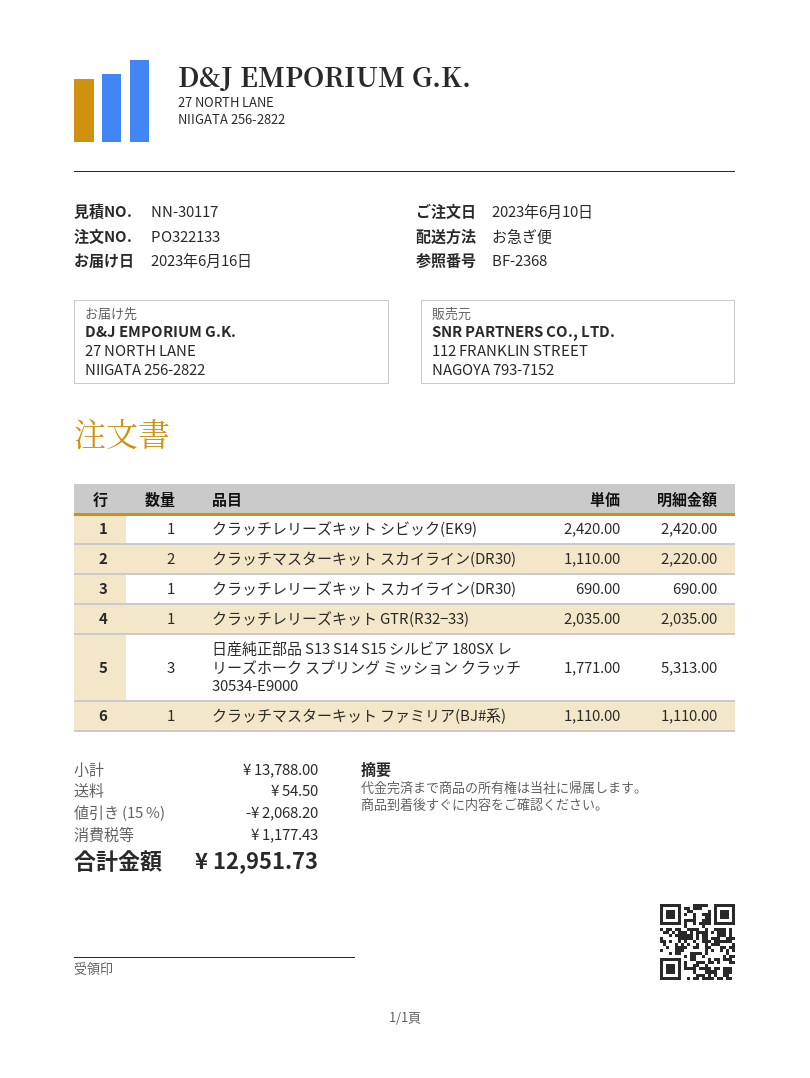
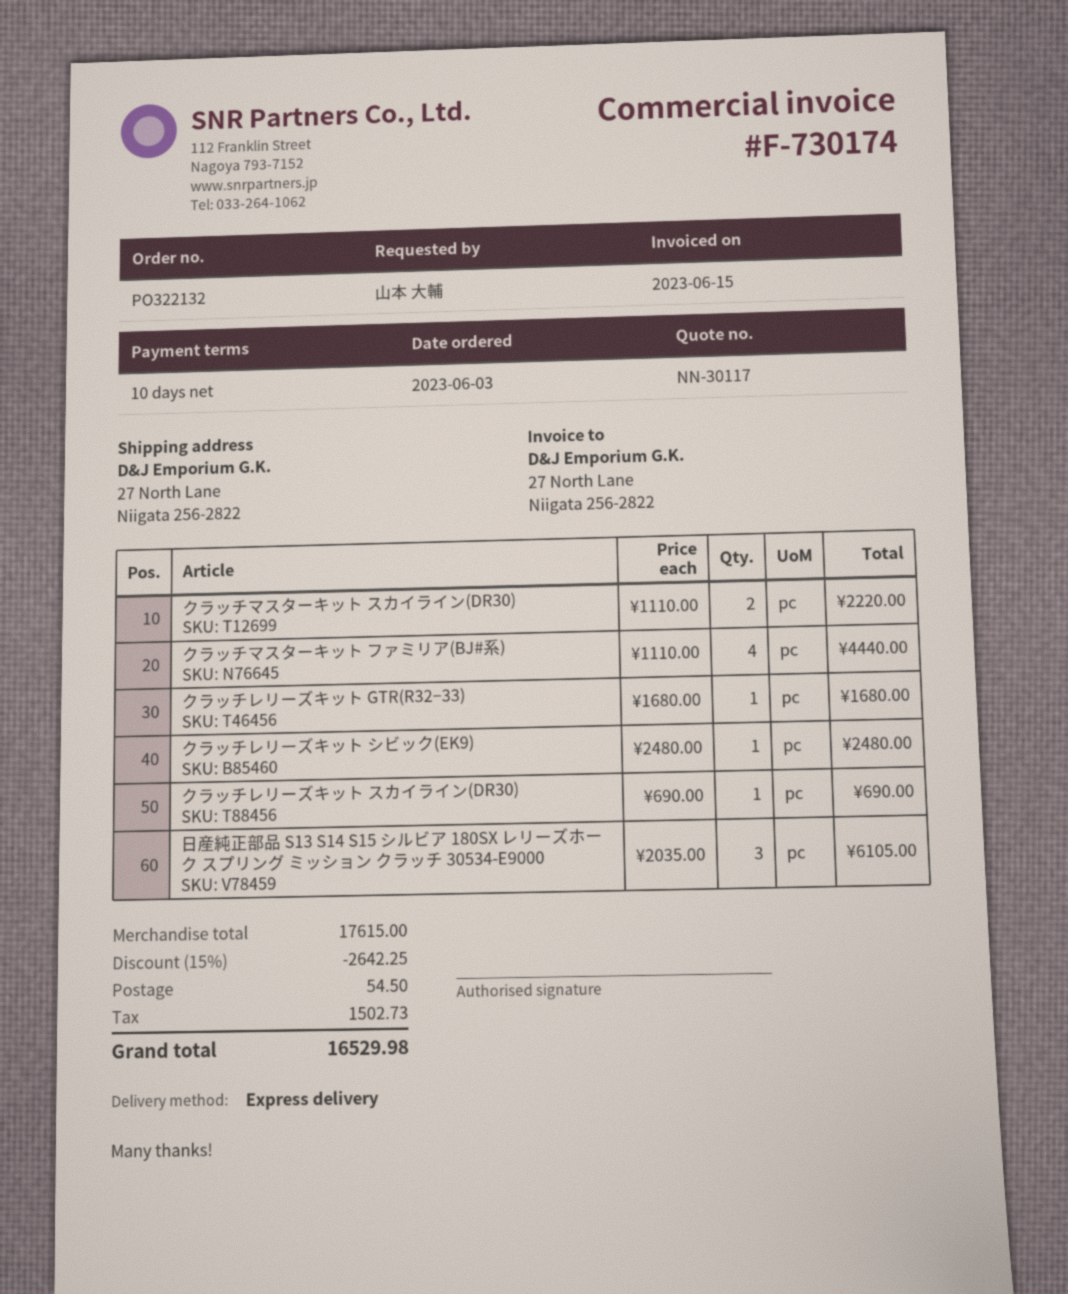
order number: PO322133 -> PO322132
order date: 2023-06-10 -> 2023-06-03
クラッチレリーズキット シビック(EK9): 1 x 2420.00 = 2420.00 -> 1 x 2480.00 = 2480.00
クラッチレリーズキット GTR(R32−33): 1 x 2035.00 = 2035.00 -> 1 x 1680.00 = 1680.00
日産純正部品 S13 S14 S15 シルビア 180SX レリーズホーク スプリング ミッション クラッチ 30534-E9000: 3 x 1771.00 = 5313.00 -> 3 x 2035.00 = 6105.00
クラッチマスターキット ファミリア(BJ#系): 1 x 1110.00 = 1110.00 -> 4 x 1110.00 = 4440.00
subtotal: 13788.00 -> 17615.00
discount: 15% = 2068.20 -> 15% = 2642.25
tax: 1177.43 -> 1502.73
total: 12951.73 -> 16529.98

